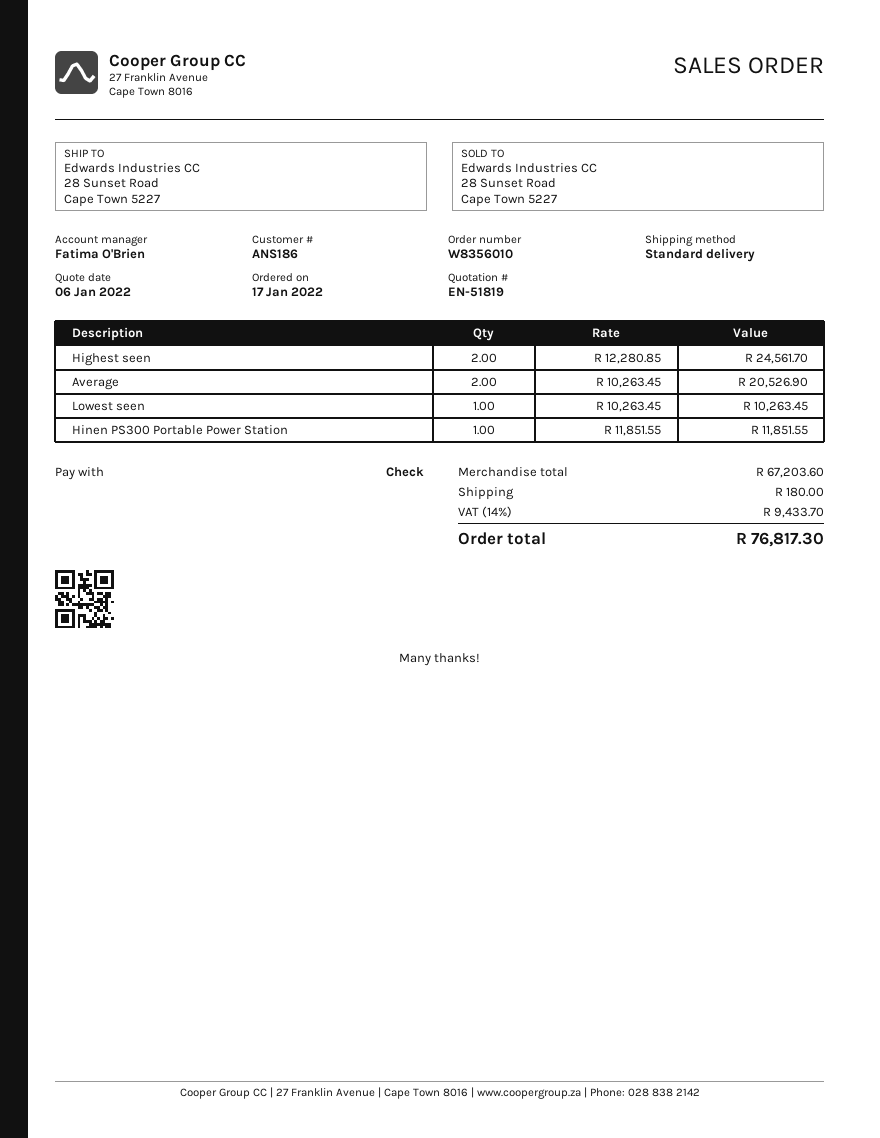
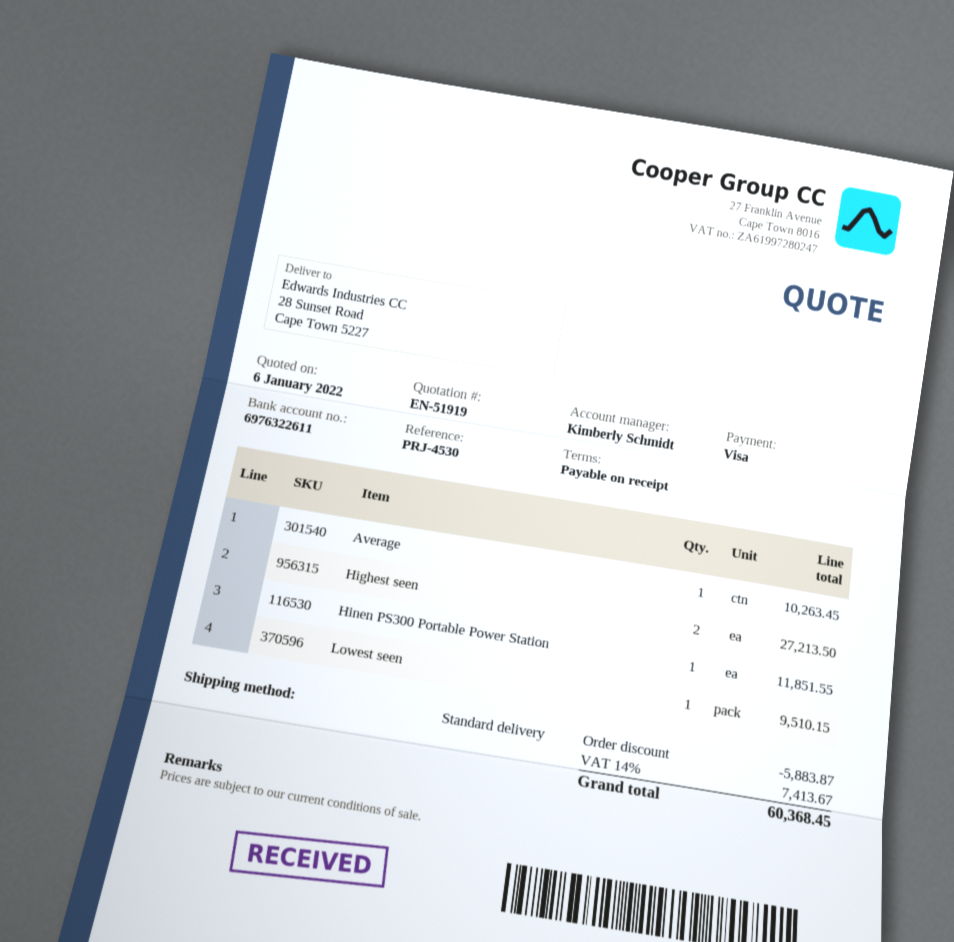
quote number: EN-51819 -> EN-51919
sales rep: Fatima O'Brien -> Kimberly Schmidt
payment method: cheque -> Visa
Highest seen: 2 for 24561.70 -> 2 for 27213.50
Average: 2 for 20526.90 -> 1 for 10263.45
Lowest seen: 1 for 10263.45 -> 1 for 9510.15
discount: none -> 5883.87
shipping: 180.00 -> none
tax: 14% = 9433.70 -> 14% = 7413.67
total: 76817.30 -> 60368.45

